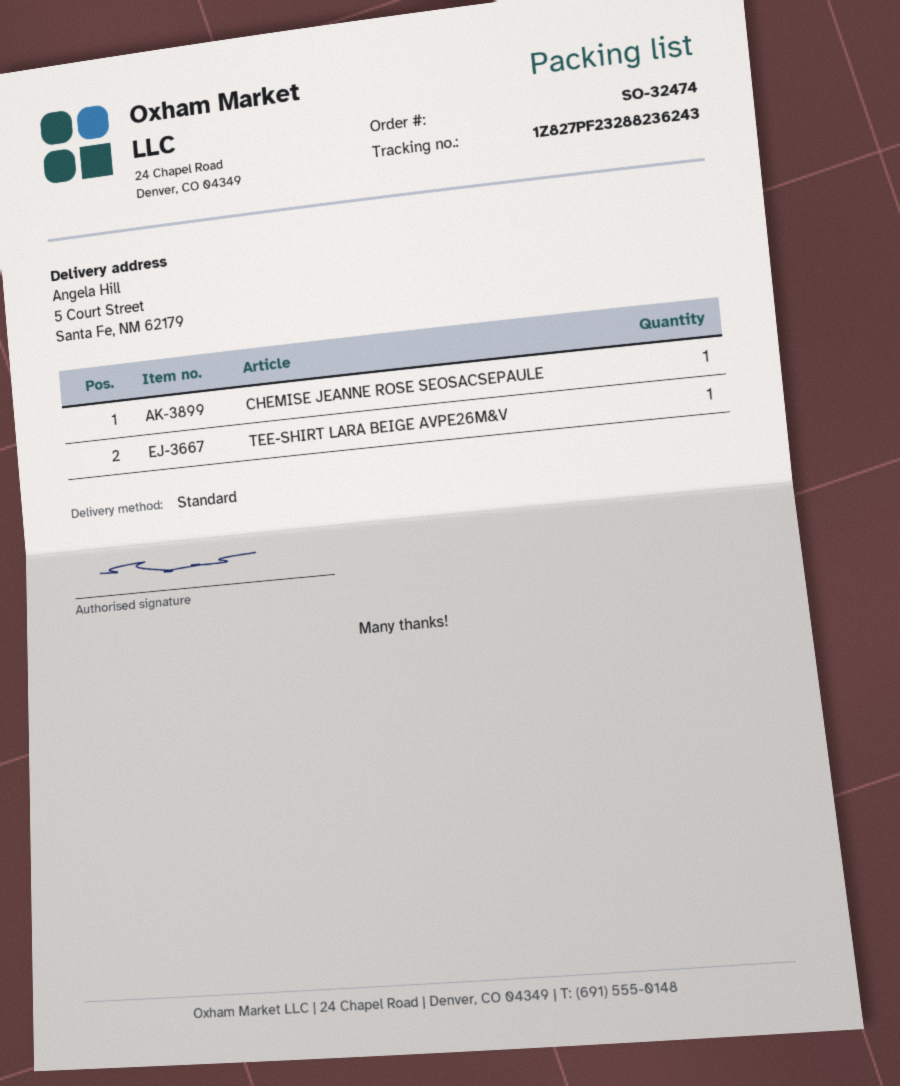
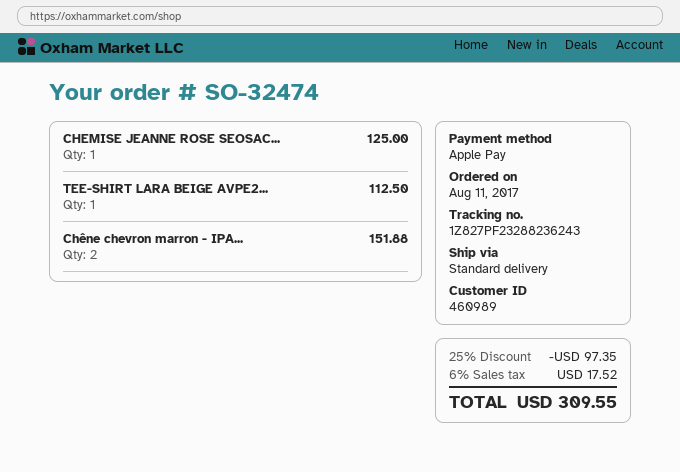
Chêne chevron marron - IPA...: none -> 2

